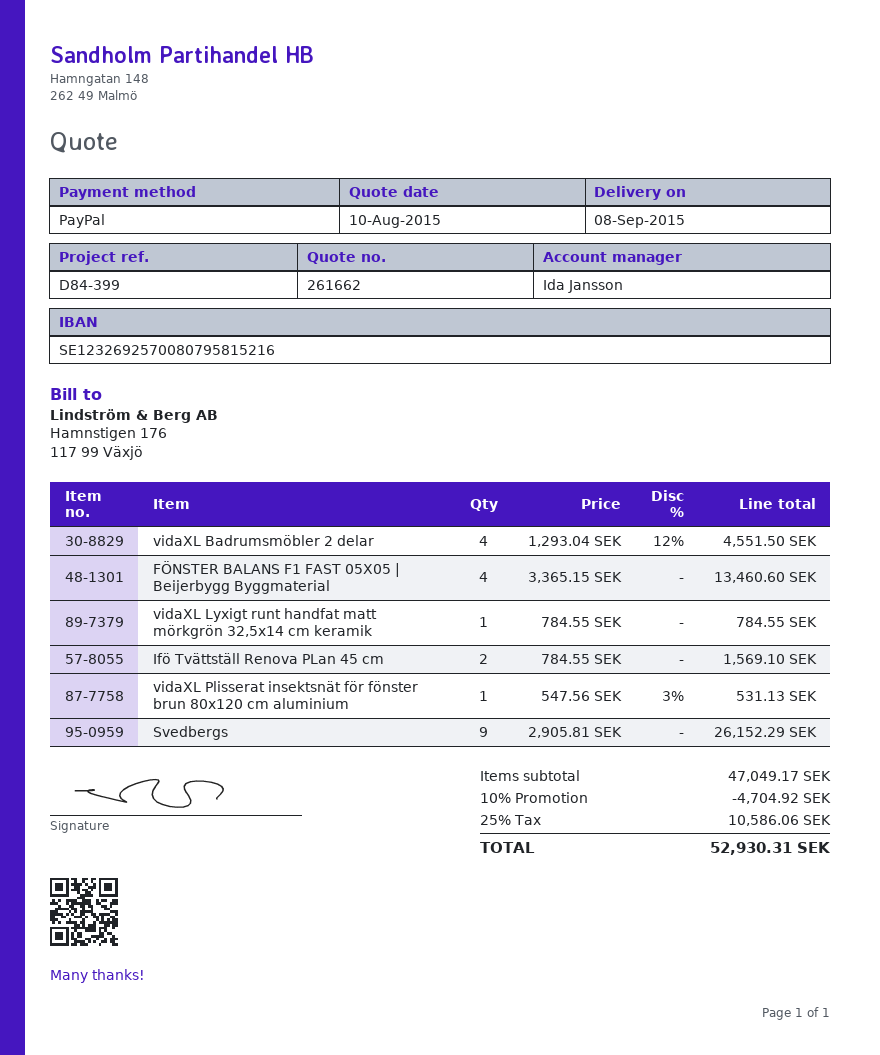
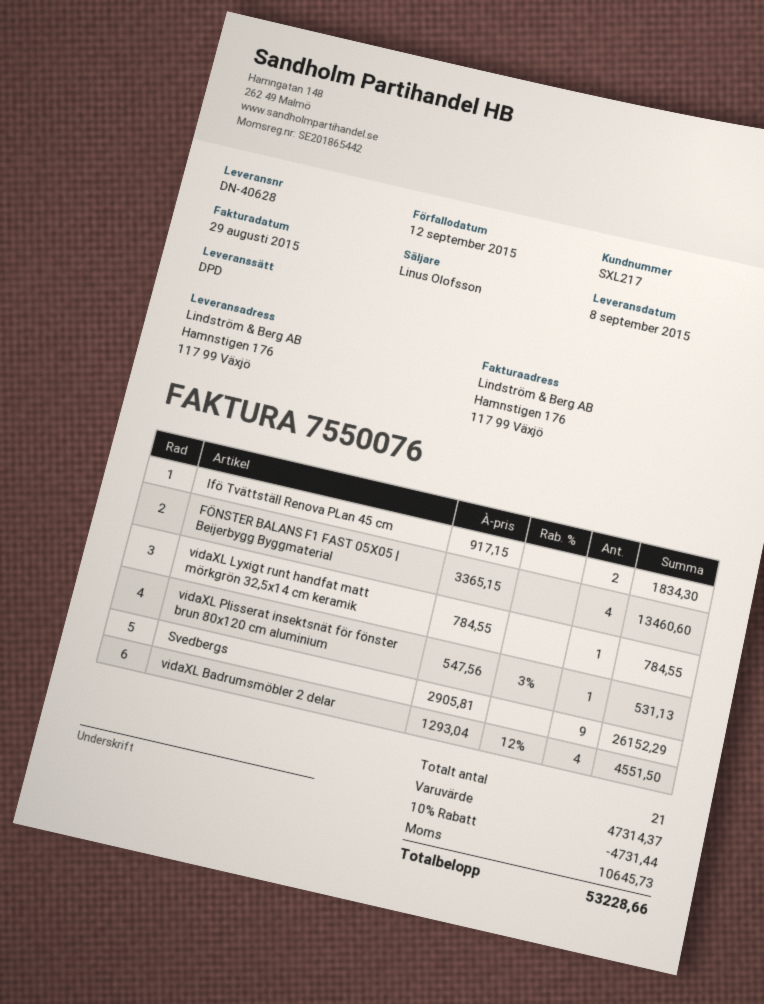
sales rep: Ida Jansson -> Linus Olofsson
Ifö Tvättställ Renova PLan 45 cm: 2 x 784.55 = 1569.10 -> 2 x 917.15 = 1834.30
subtotal: 47049.17 -> 47314.37
discount: 10% = 4704.92 -> 10% = 4731.44
tax: 10586.06 -> 10645.73
total: 52930.31 -> 53228.66

